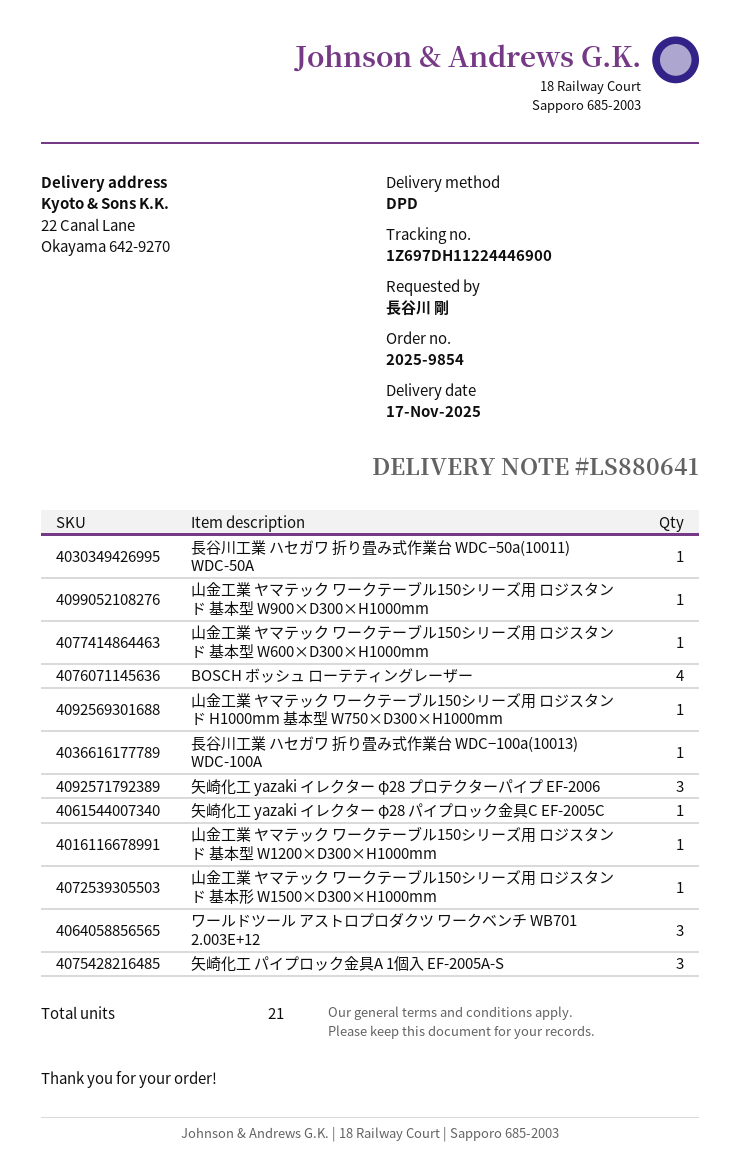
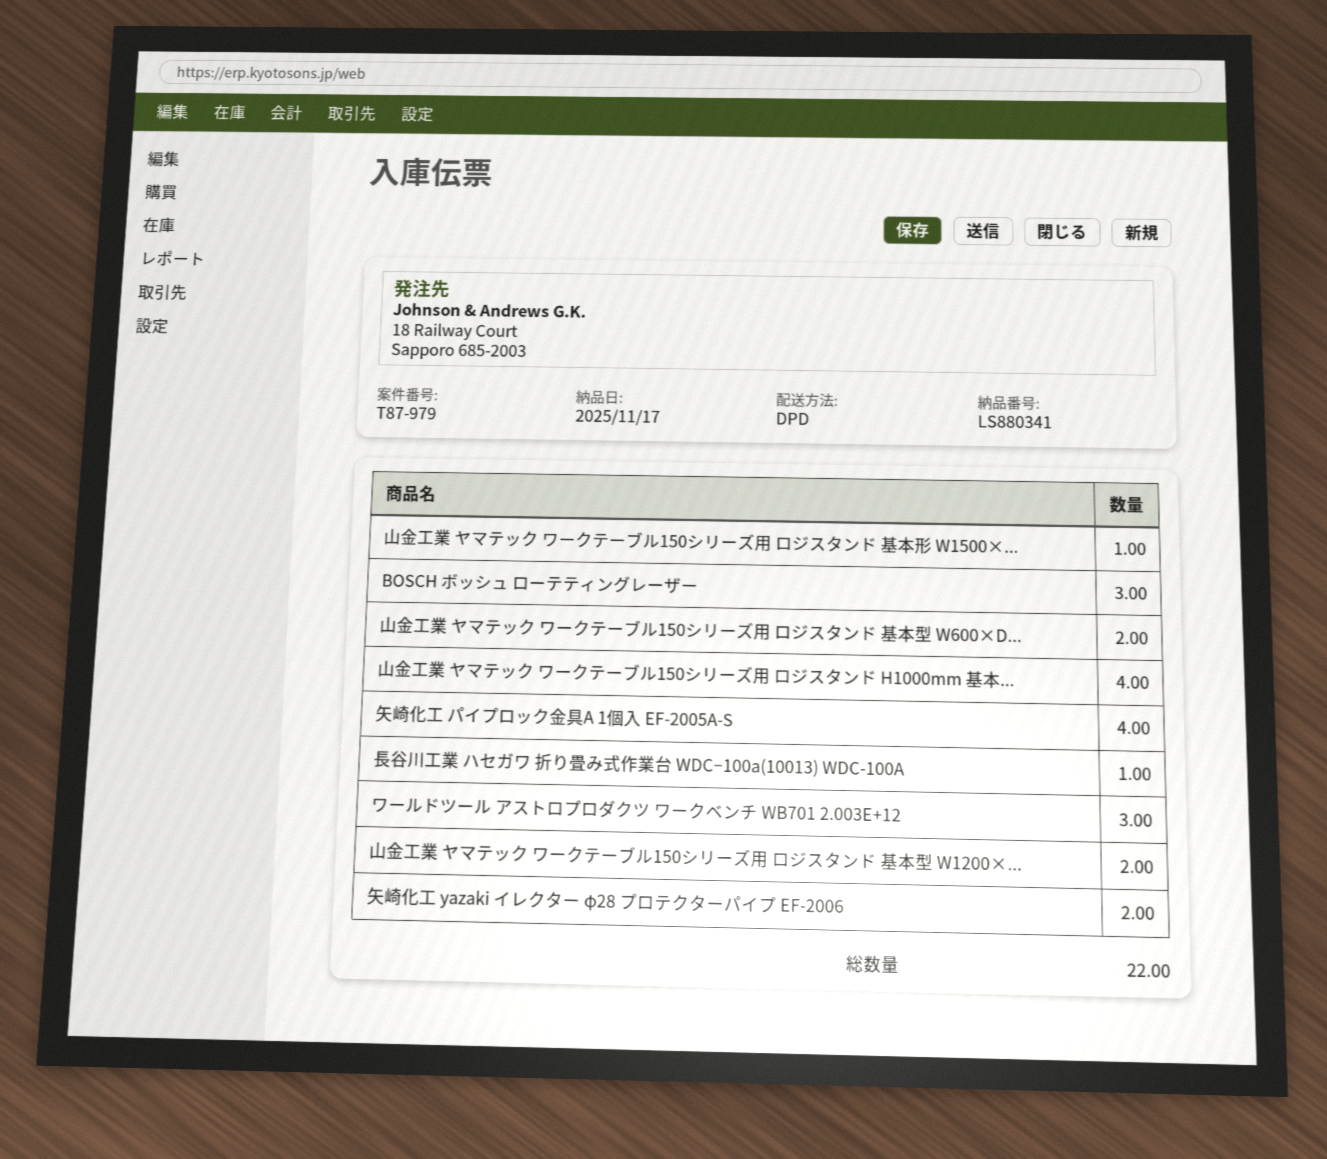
delivery note number: LS880641 -> LS880341
長谷川工業 ハセガワ 折り畳み式作業台 WDC−50a(10011) WDC-50A: 1 -> none
山金工業 ヤマテック ワークテーブル150シリーズ用 ロジスタンド 基本型 W900×D300×H1000mm: 1 -> none
山金工業 ヤマテック ワークテーブル150シリーズ用 ロジスタンド 基本型 W600×D300×H1000mm: 1 -> 2
BOSCH ボッシュ ローテティングレーザー: 4 -> 3
山金工業 ヤマテック ワークテーブル150シリーズ用 ロジスタンド H1000mm 基本型 W750×D300×H1000mm: 1 -> 4
矢崎化工 yazaki イレクター φ28 プロテクターパイプ EF-2006: 3 -> 2
矢崎化工 yazaki イレクター φ28 パイプロック金具C EF-2005C: 1 -> none
山金工業 ヤマテック ワークテーブル150シリーズ用 ロジスタンド 基本型 W1200×D300×H1000mm: 1 -> 2
矢崎化工 パイプロック金具A 1個入 EF-2005A-S: 3 -> 4
total quantity: 21 -> 22

